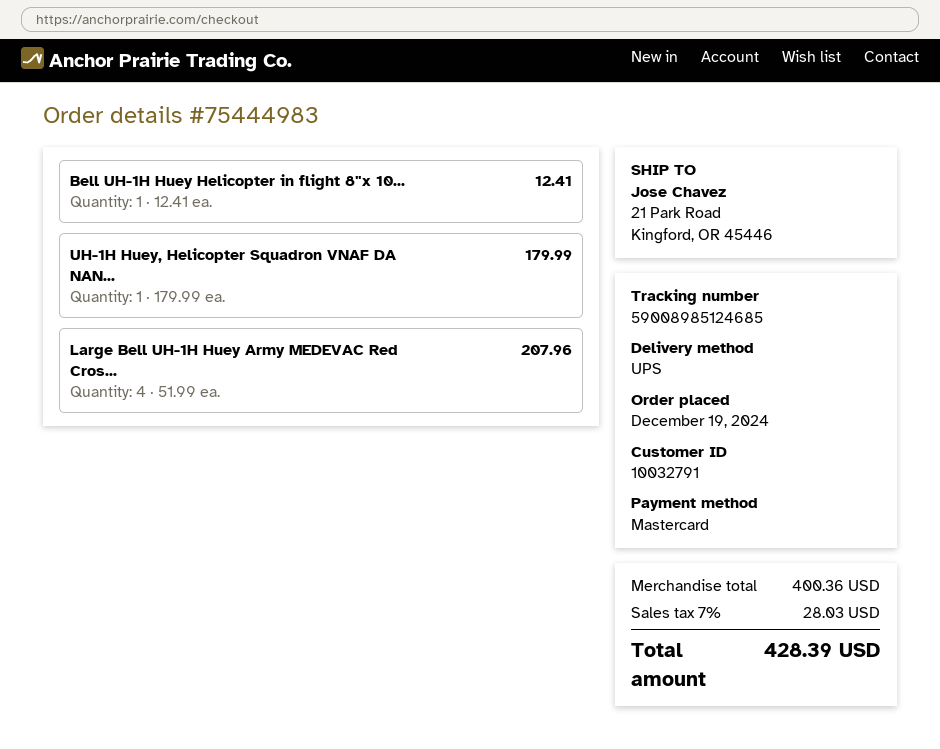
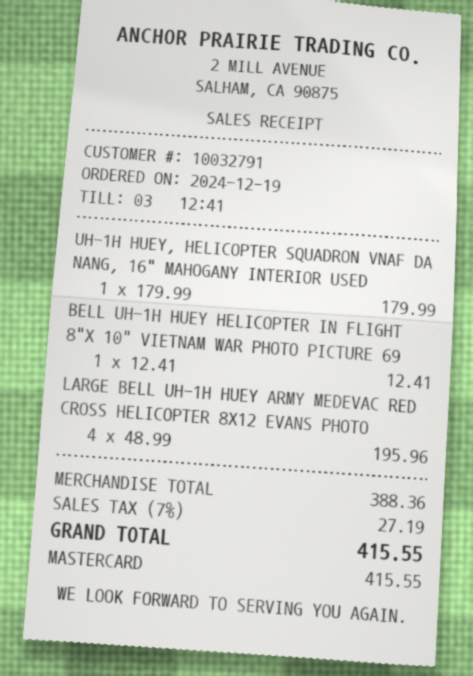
Large Bell UH-1H Huey Army MEDEVAC Red Cros...: 4 x 51.99 = 207.96 -> 4 x 48.99 = 195.96
subtotal: 400.36 -> 388.36
tax: 7% = 28.03 -> 7% = 27.19
total: 428.39 -> 415.55

